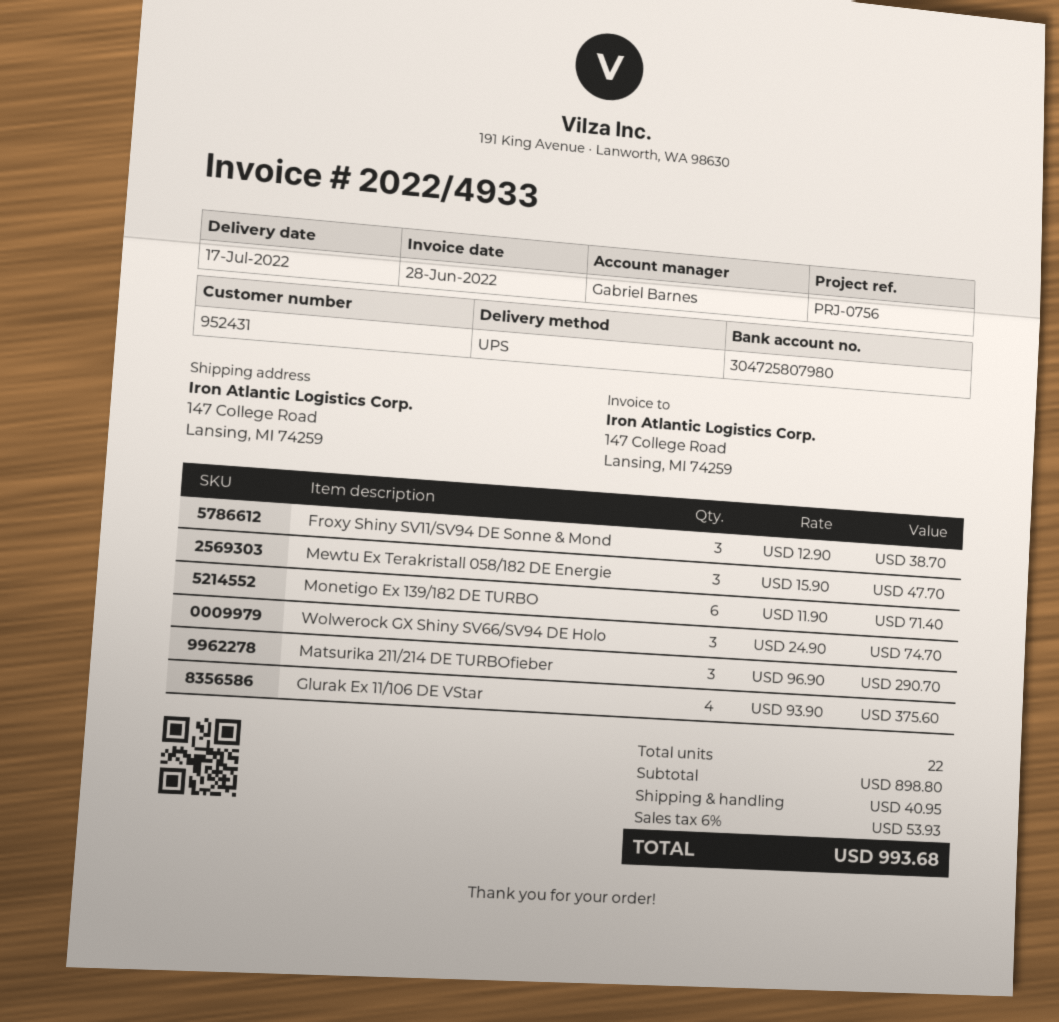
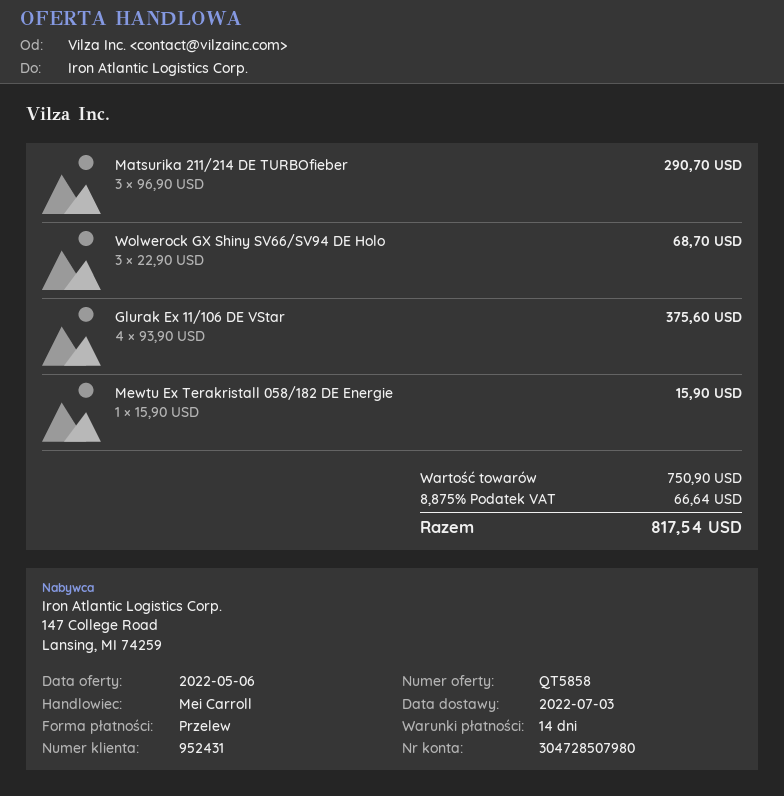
delivery date: 2022-07-17 -> 2022-07-03
sales rep: Gabriel Barnes -> Mei Carroll
bank account: 304725807980 -> 304728507980
Froxy Shiny SV11/SV94 DE Sonne & Mond: 3 x 12.90 = 38.70 -> none
Mewtu Ex Terakristall 058/182 DE Energie: 3 x 15.90 = 47.70 -> 1 x 15.90 = 15.90
Monetigo Ex 139/182 DE TURBO: 6 x 11.90 = 71.40 -> none
Wolwerock GX Shiny SV66/SV94 DE Holo: 3 x 24.90 = 74.70 -> 3 x 22.90 = 68.70
subtotal: 898.80 -> 750.90
shipping: 40.95 -> none
tax: 6% = 53.93 -> 8.875% = 66.64
total: 993.68 -> 817.54

